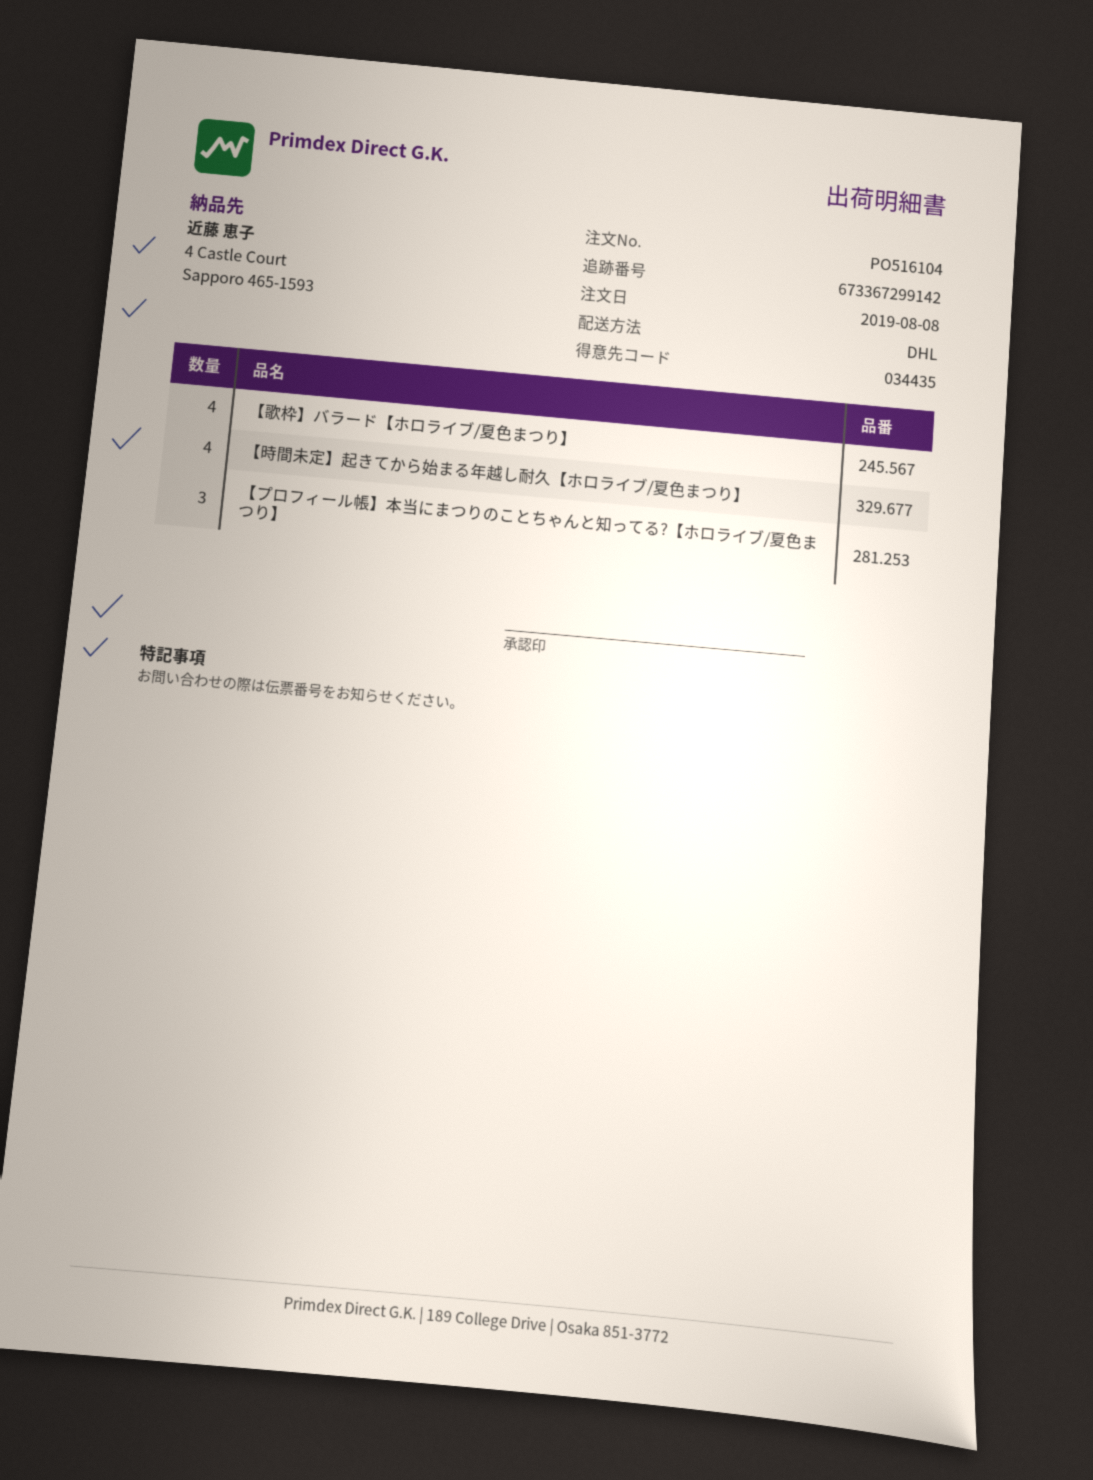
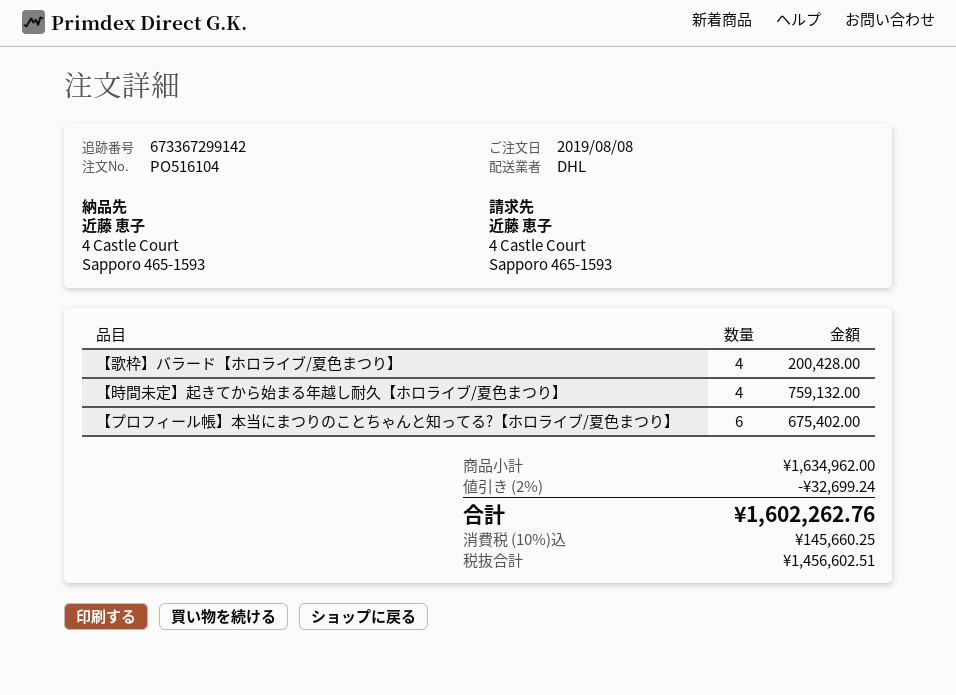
【プロフィール帳】本当にまつりのことちゃんと知ってる?【ホロライブ/夏色まつり】: 3 -> 6

